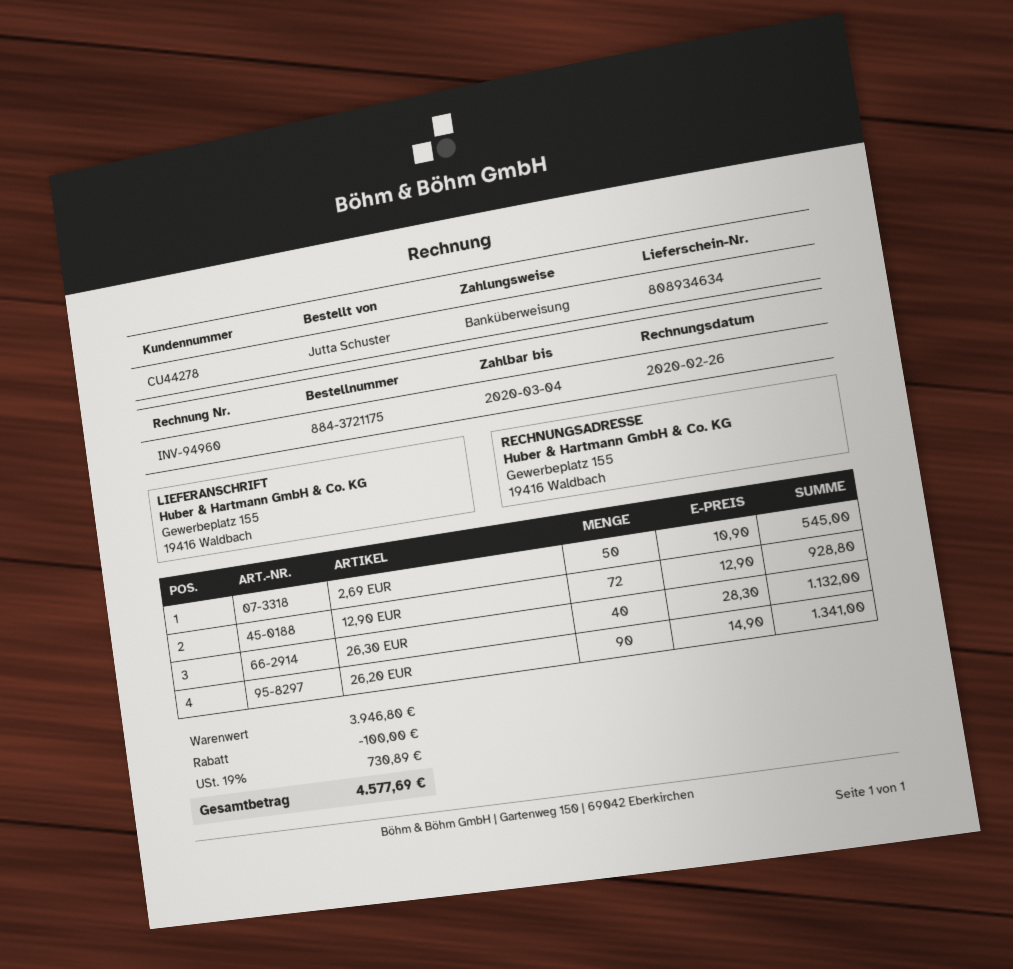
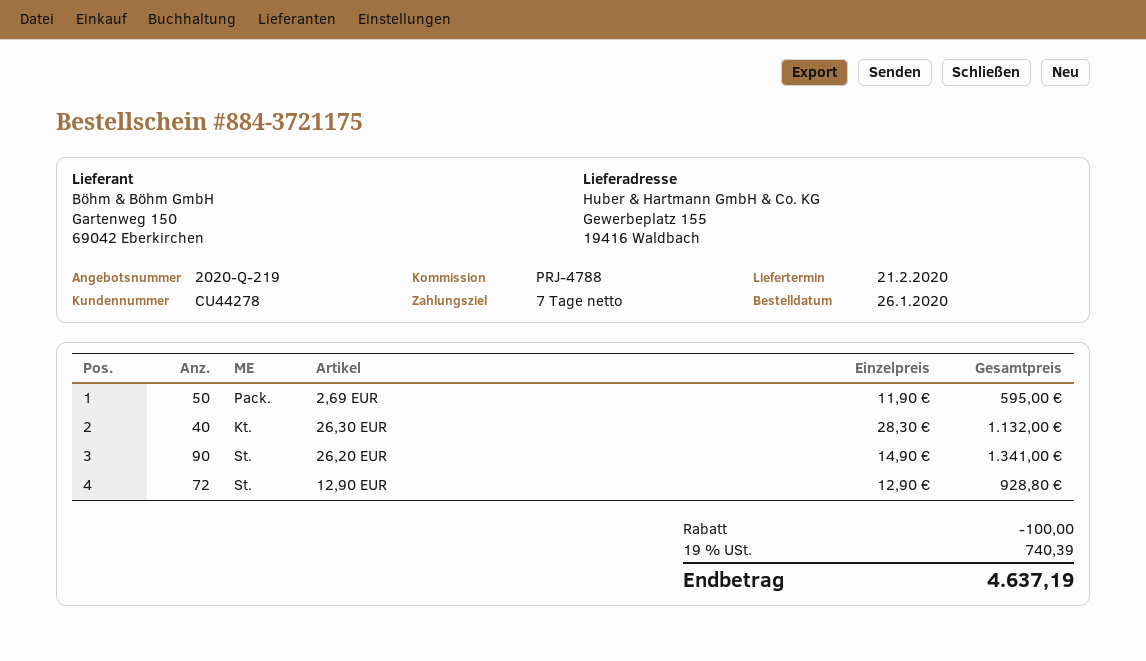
2,69 EUR: 50 x 10.90 = 545.00 -> 50 x 11.90 = 595.00
tax: 19% = 730.89 -> 19% = 740.39
total: 4577.69 -> 4637.19

